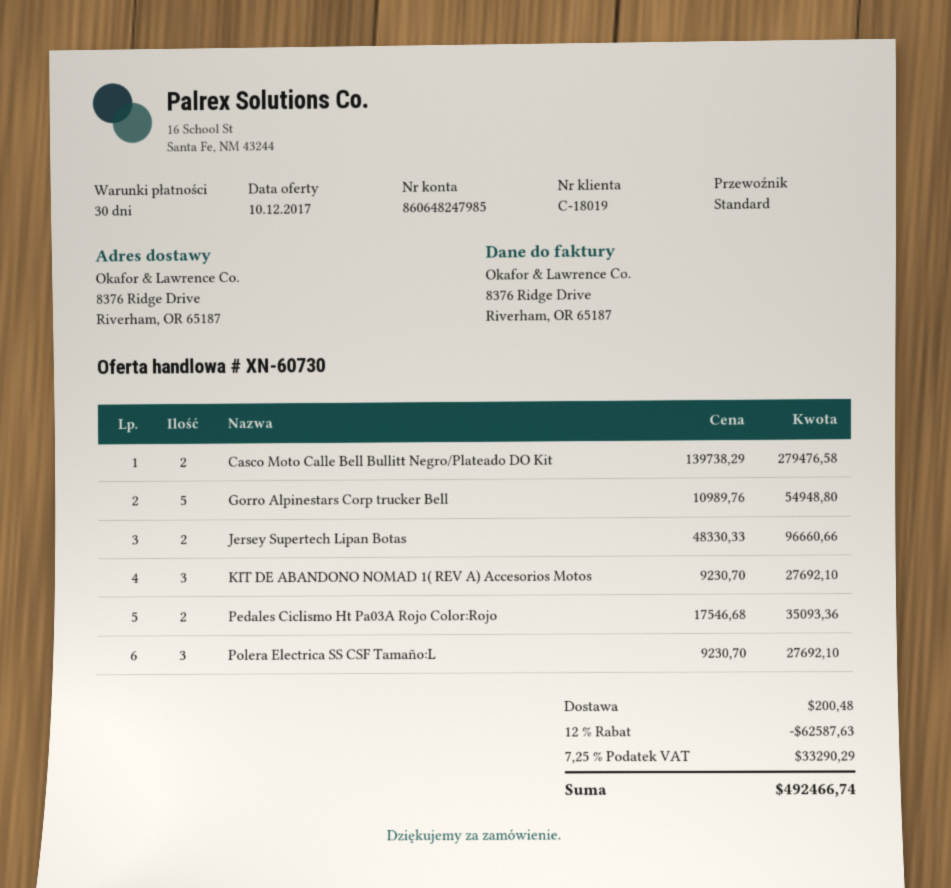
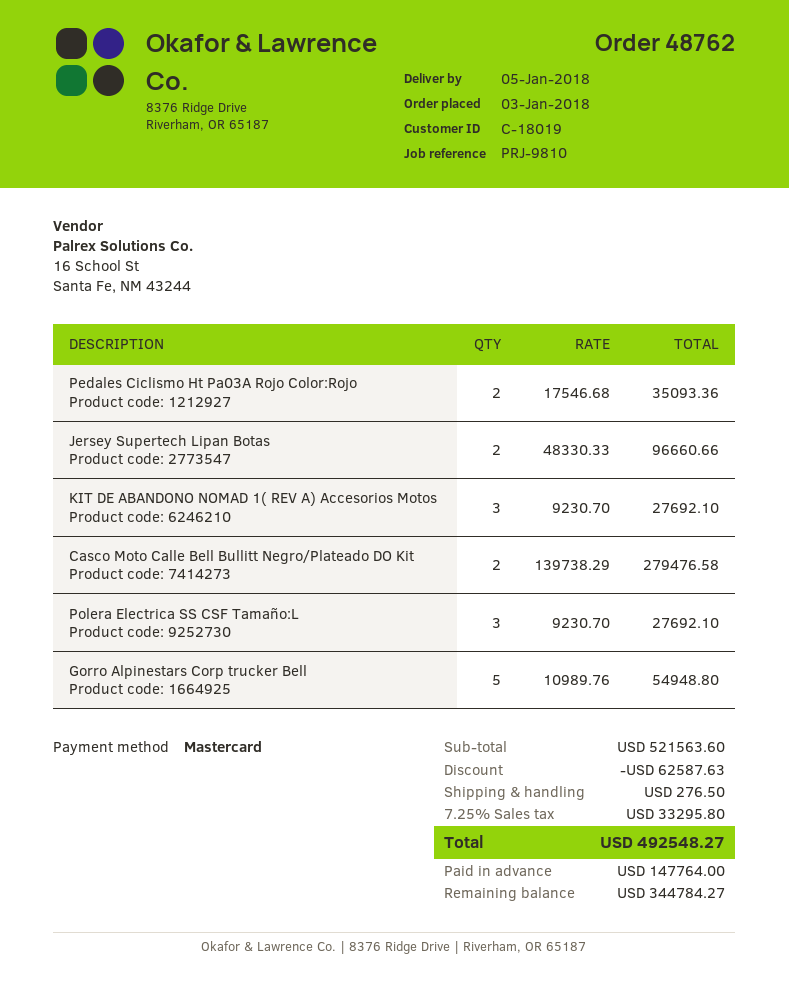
shipping: 200.48 -> 276.50
tax: 7.25% = 33290.29 -> 7.25% = 33295.80
total: 492466.74 -> 492548.27

